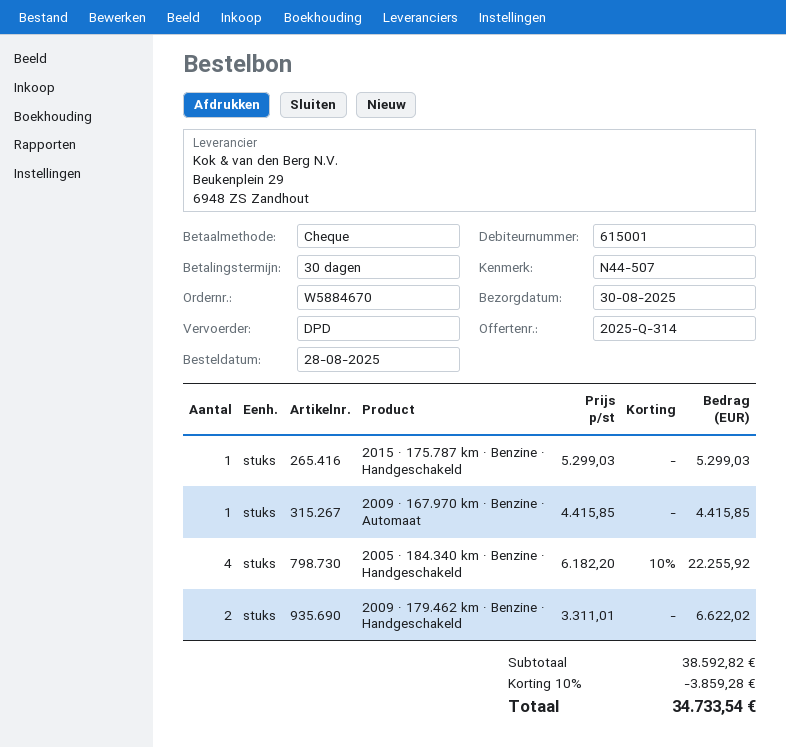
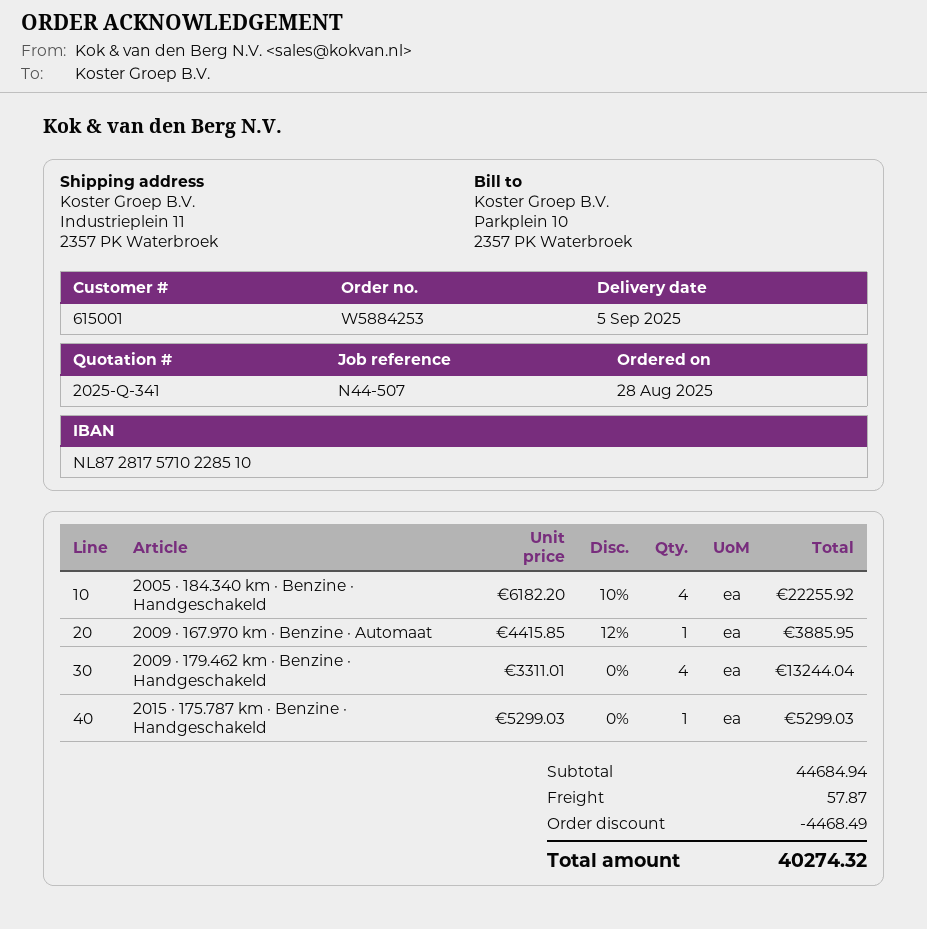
quote number: 2025-Q-314 -> 2025-Q-341
order number: W5884670 -> W5884253
delivery date: 2025-08-30 -> 2025-09-05
2009 · 167.970 km · Benzine · Automaat: 1 x 4415.85 = 4415.85 -> 1 x 4415.85 - 12% = 3885.95
2009 · 179.462 km · Benzine · Handgeschakeld: 2 x 3311.01 = 6622.02 -> 4 x 3311.01 = 13244.04
subtotal: 38592.82 -> 44684.94
discount: 3859.28 -> 4468.49
shipping: none -> 57.87
total: 34733.54 -> 40274.32

